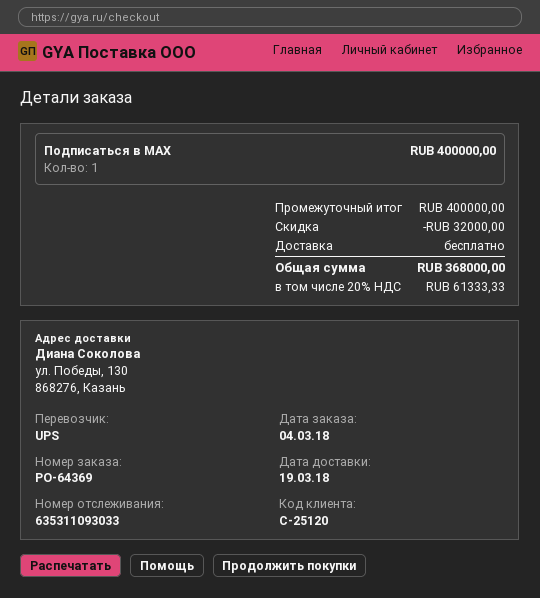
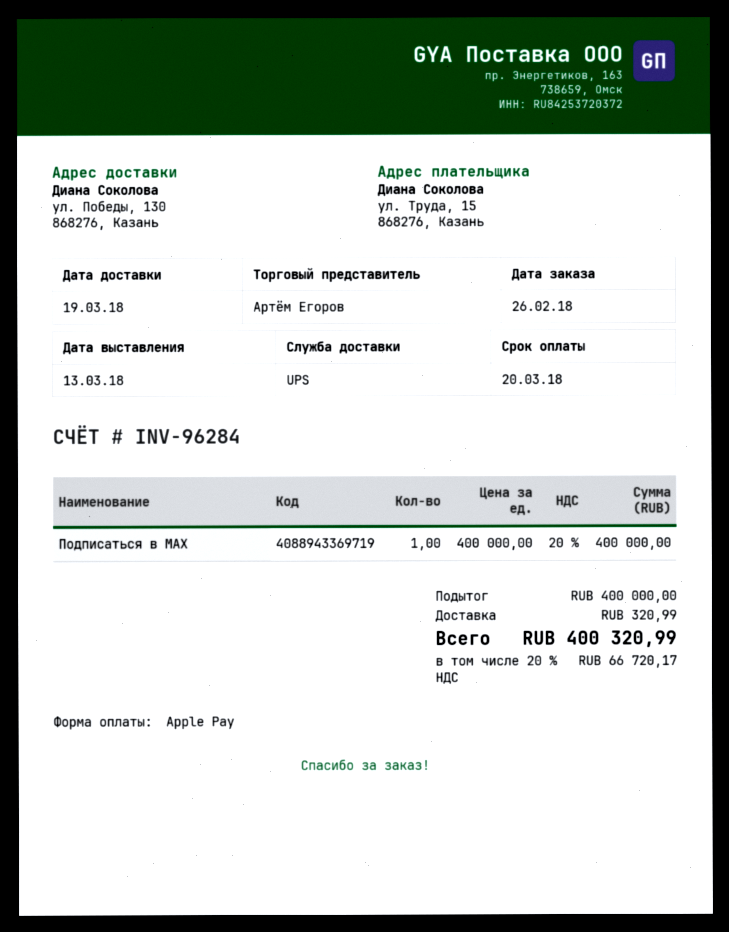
order date: 2018-03-04 -> 2018-02-26
discount: 32000.00 -> none
shipping: 0.00 -> 320.99
tax: 20% = 61333.33 -> 20% = 66720.17
total: 368000.00 -> 400320.99

